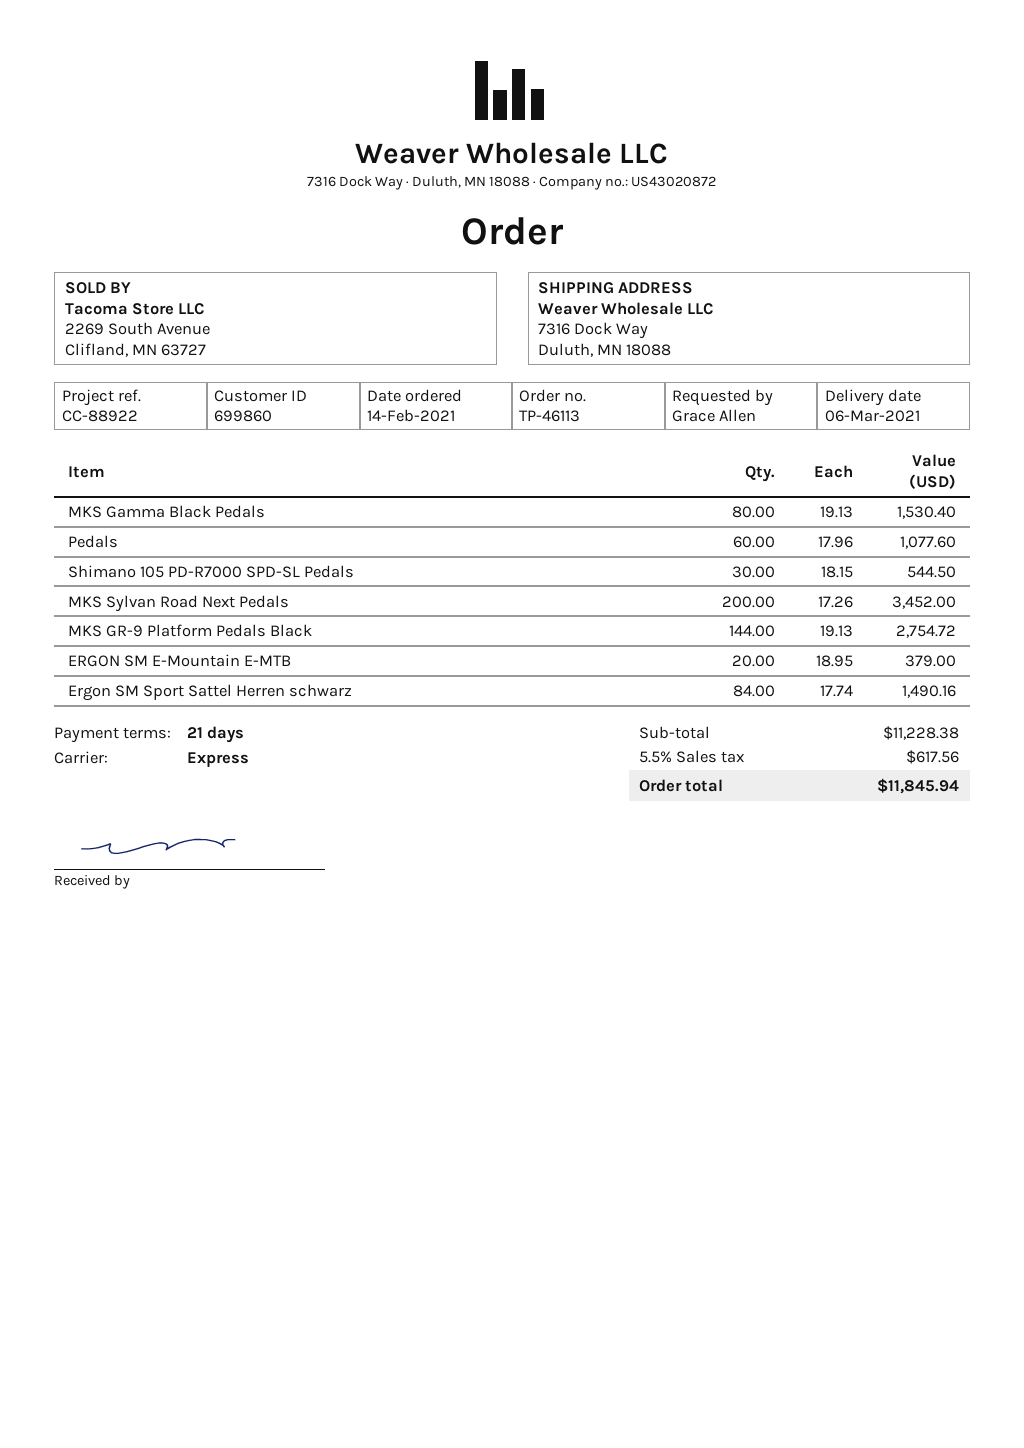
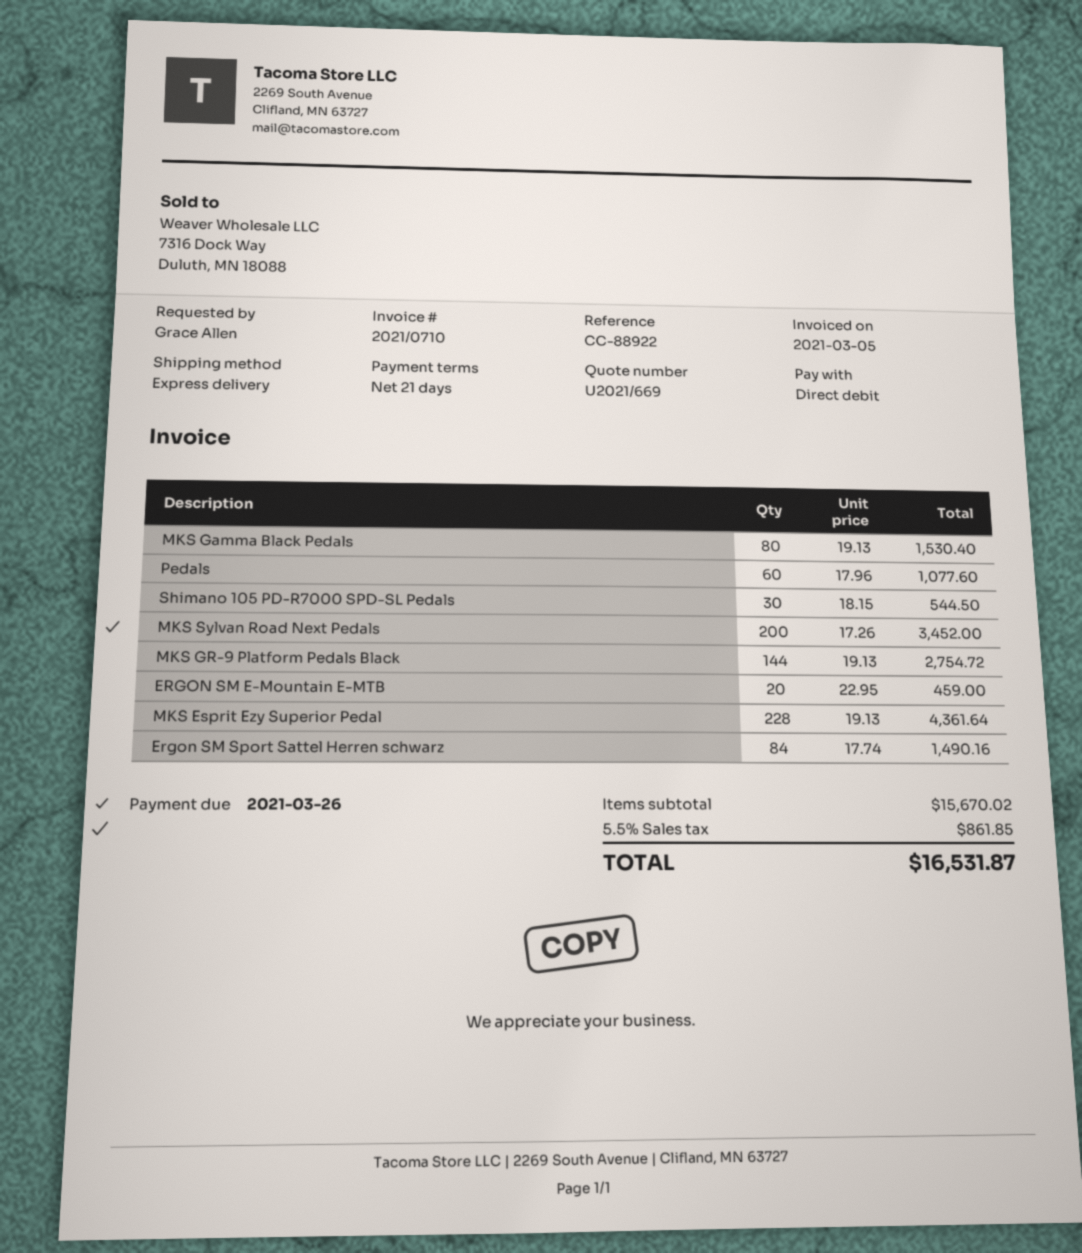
ERGON SM E-Mountain E-MTB: 20 x 18.95 = 379.00 -> 20 x 22.95 = 459.00
MKS Esprit Ezy Superior Pedal: none -> 228 x 19.13 = 4361.64
subtotal: 11228.38 -> 15670.02
tax: 5.5% = 617.56 -> 5.5% = 861.85
total: 11845.94 -> 16531.87

